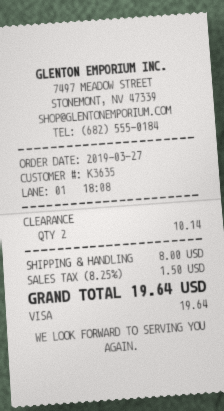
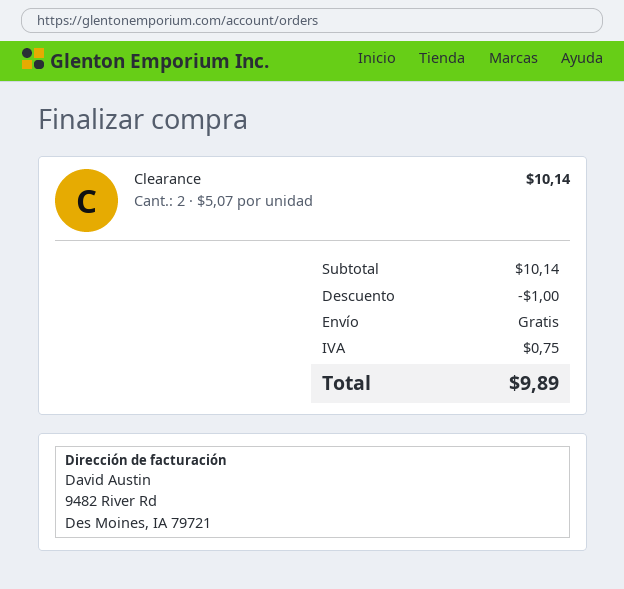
discount: none -> 1.00
shipping: 8.00 -> 0.00
tax: 1.50 -> 0.75
total: 19.64 -> 9.89

